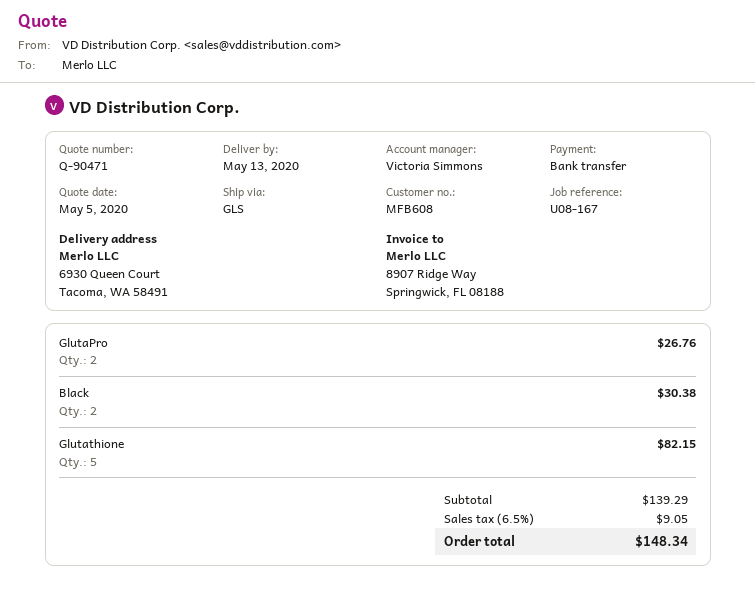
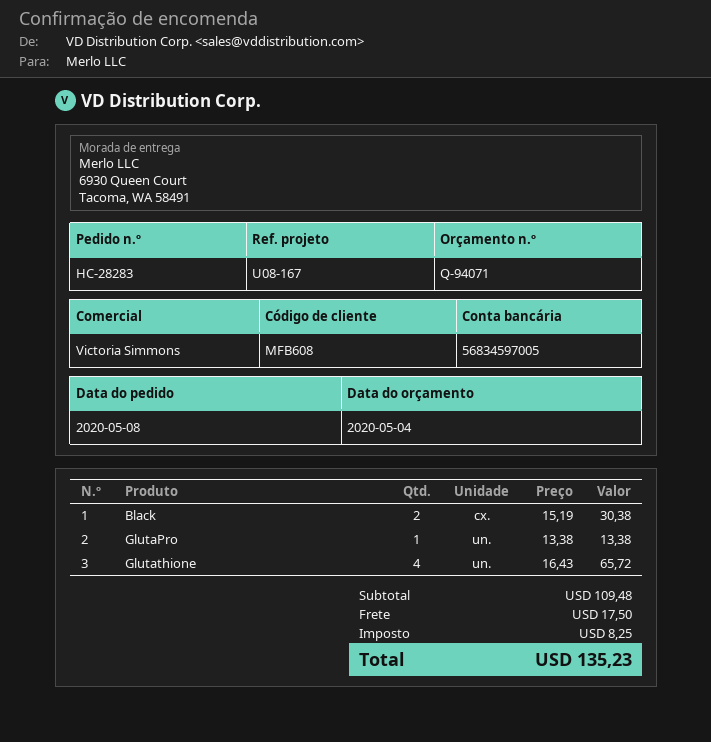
quote number: Q-90471 -> Q-94071
quote date: 2020-05-05 -> 2020-05-04
GlutaPro: 2 for 26.76 -> 1 for 13.38
Glutathione: 5 for 82.15 -> 4 for 65.72
subtotal: 139.29 -> 109.48
shipping: none -> 17.50
tax: 9.05 -> 8.25
total: 148.34 -> 135.23

